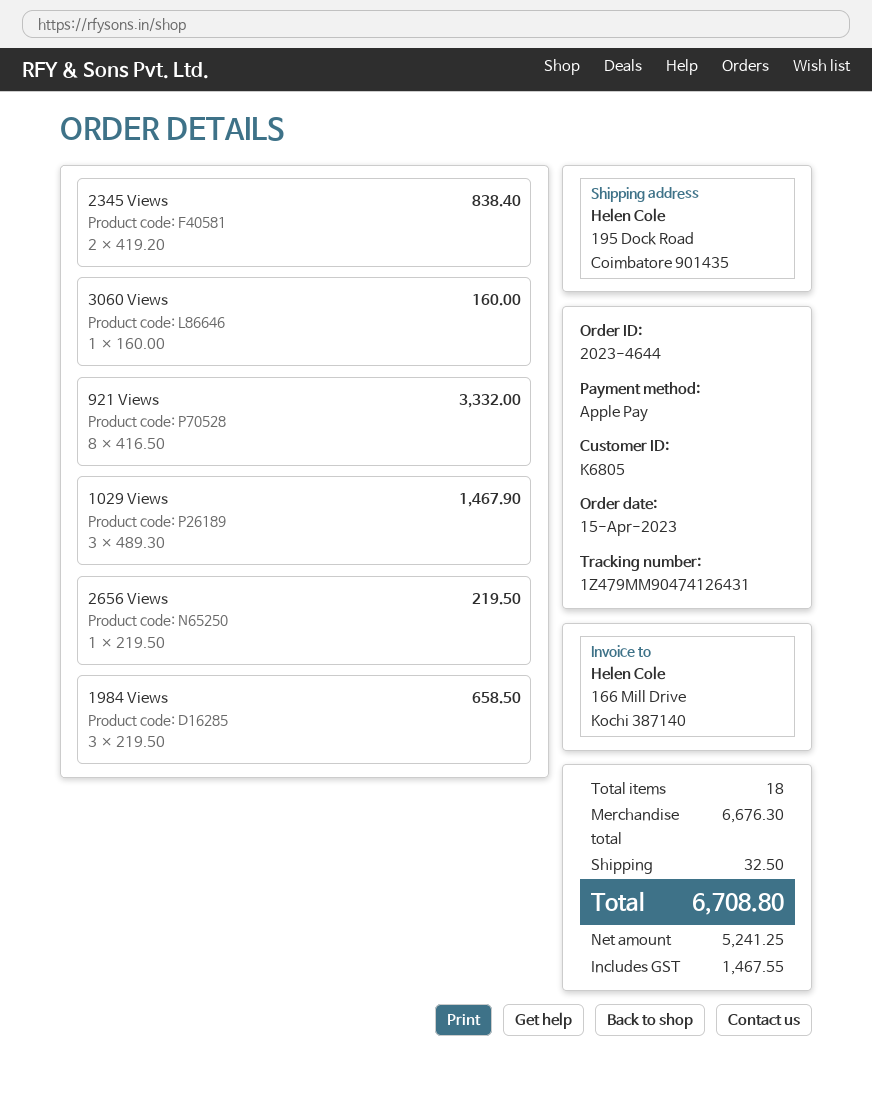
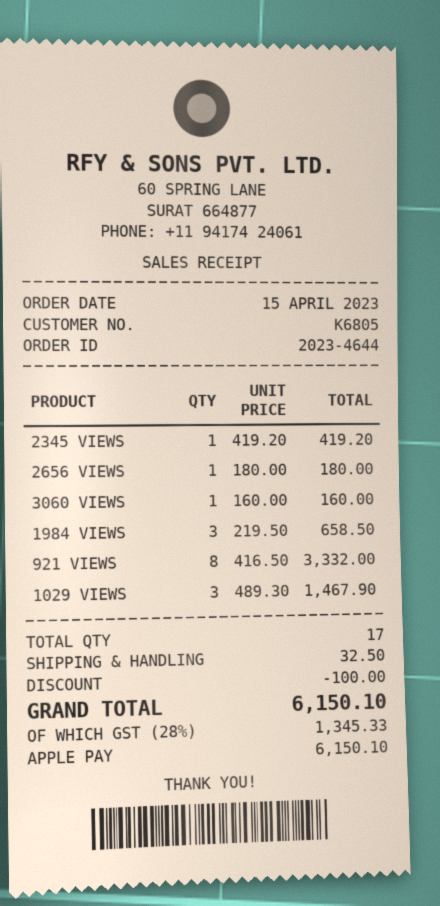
2345 Views: 2 x 419.20 = 838.40 -> 1 x 419.20 = 419.20
2656 Views: 1 x 219.50 = 219.50 -> 1 x 180.00 = 180.00
total quantity: 18 -> 17
discount: none -> 100.00
tax: 1467.55 -> 1345.33
total: 6708.80 -> 6150.10

